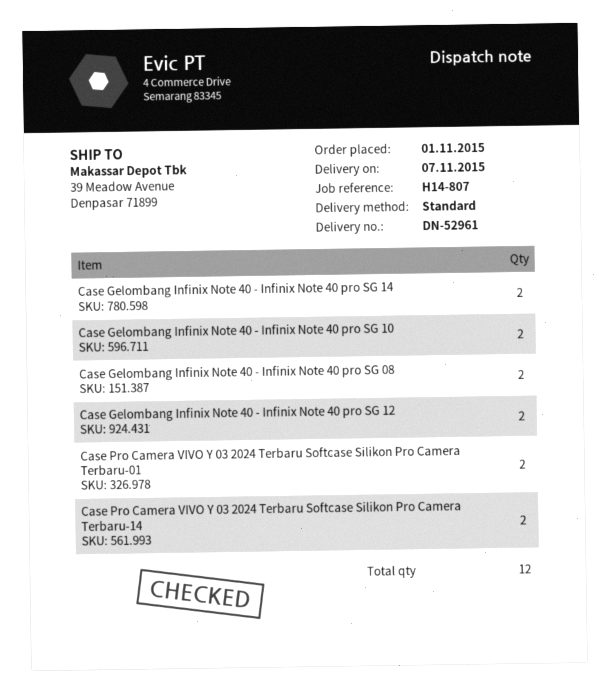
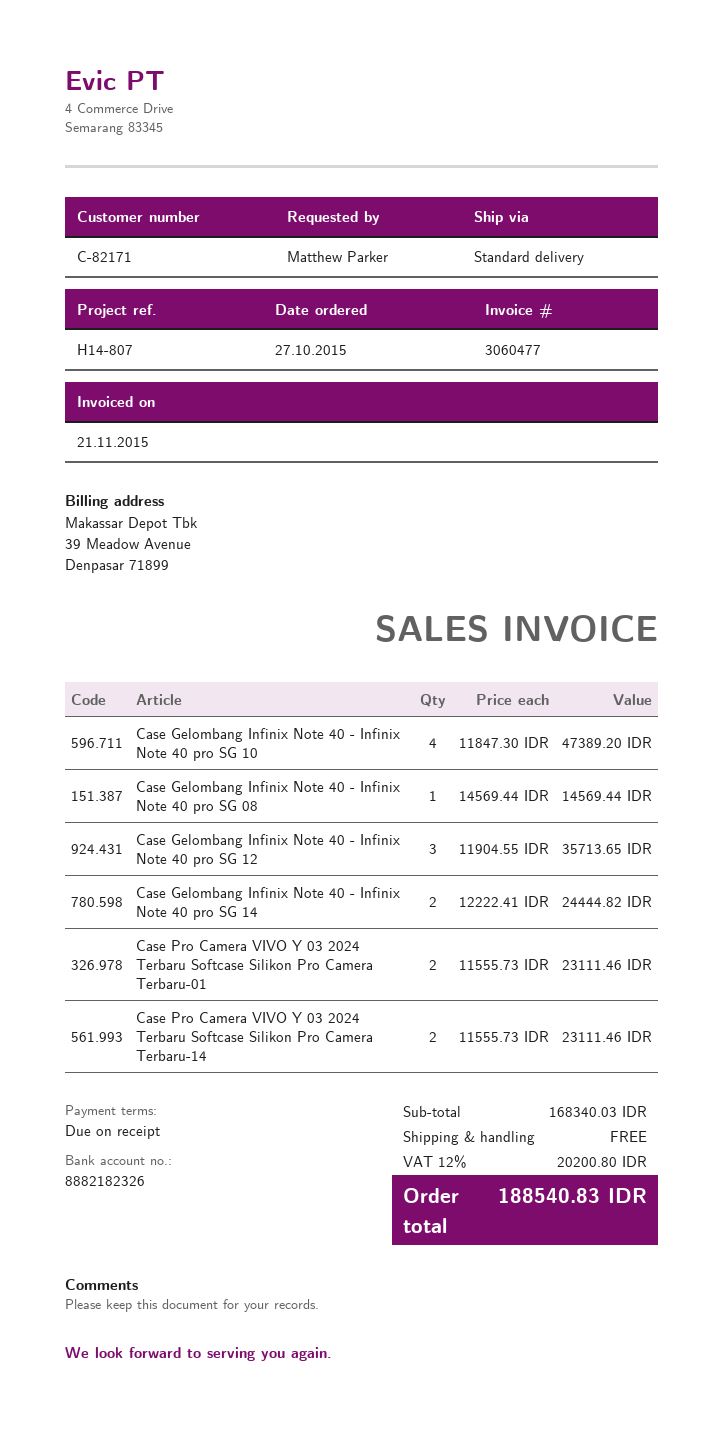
order date: 2015-11-01 -> 2015-10-27
Case Gelombang Infinix Note 40 - Infinix Note 40 pro SG 10: 2 -> 4
Case Gelombang Infinix Note 40 - Infinix Note 40 pro SG 08: 2 -> 1
Case Gelombang Infinix Note 40 - Infinix Note 40 pro SG 12: 2 -> 3

